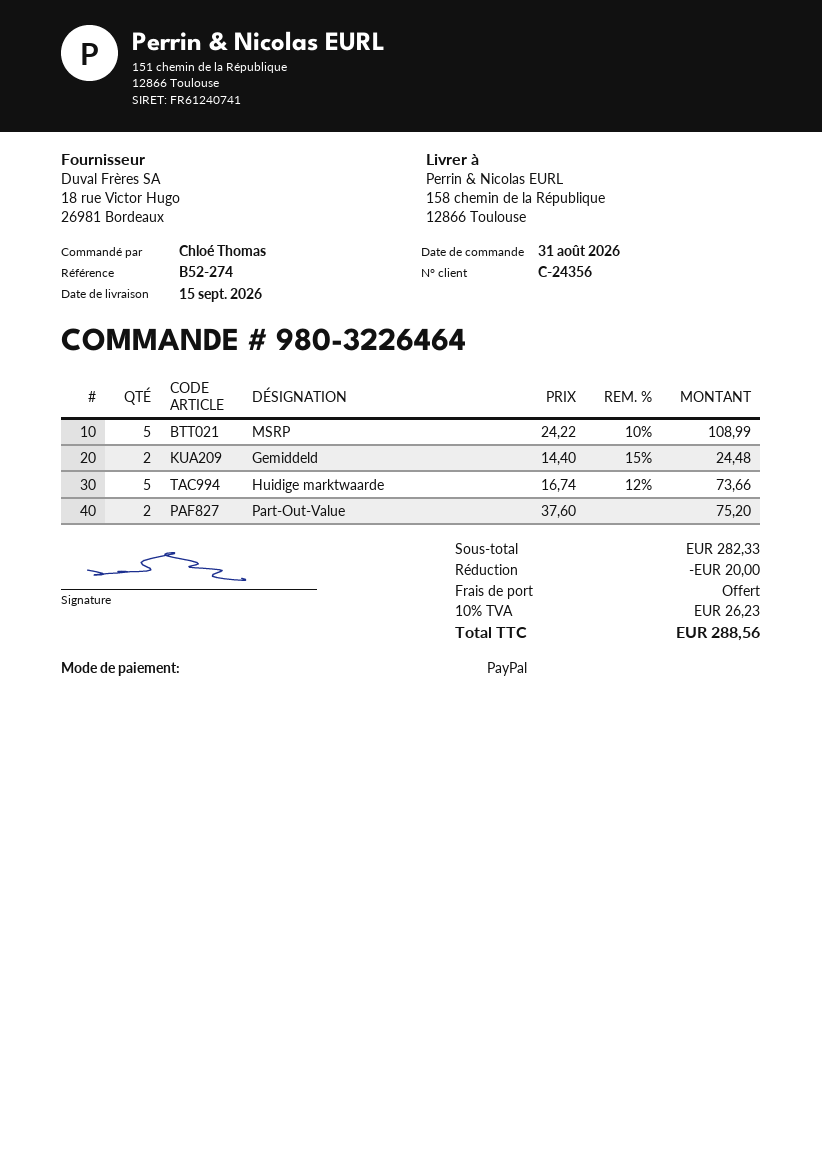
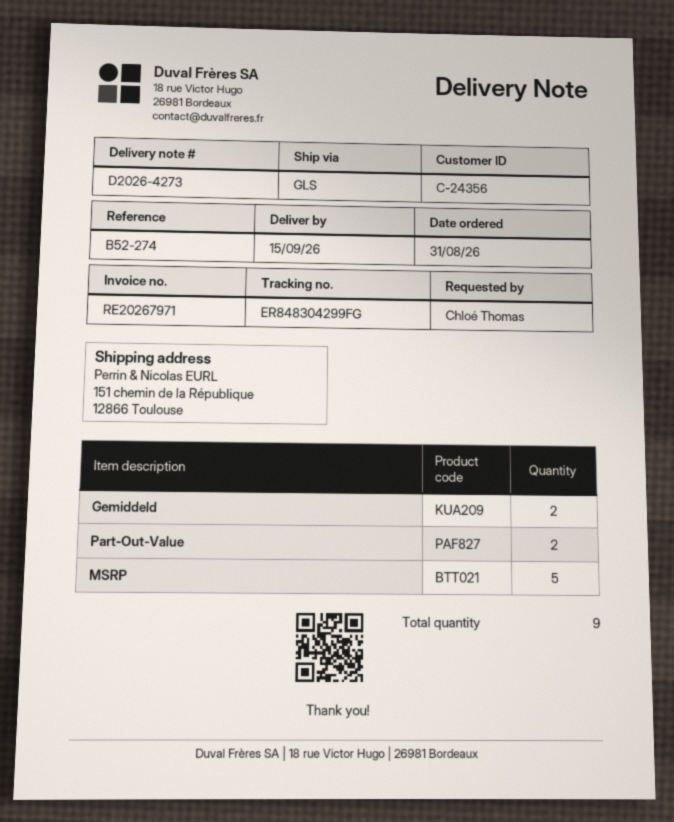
ship to: 158 chemin de la République, 12866 Toulouse -> 151 chemin de la République, 12866 Toulouse
Huidige marktwaarde: 5 -> none

